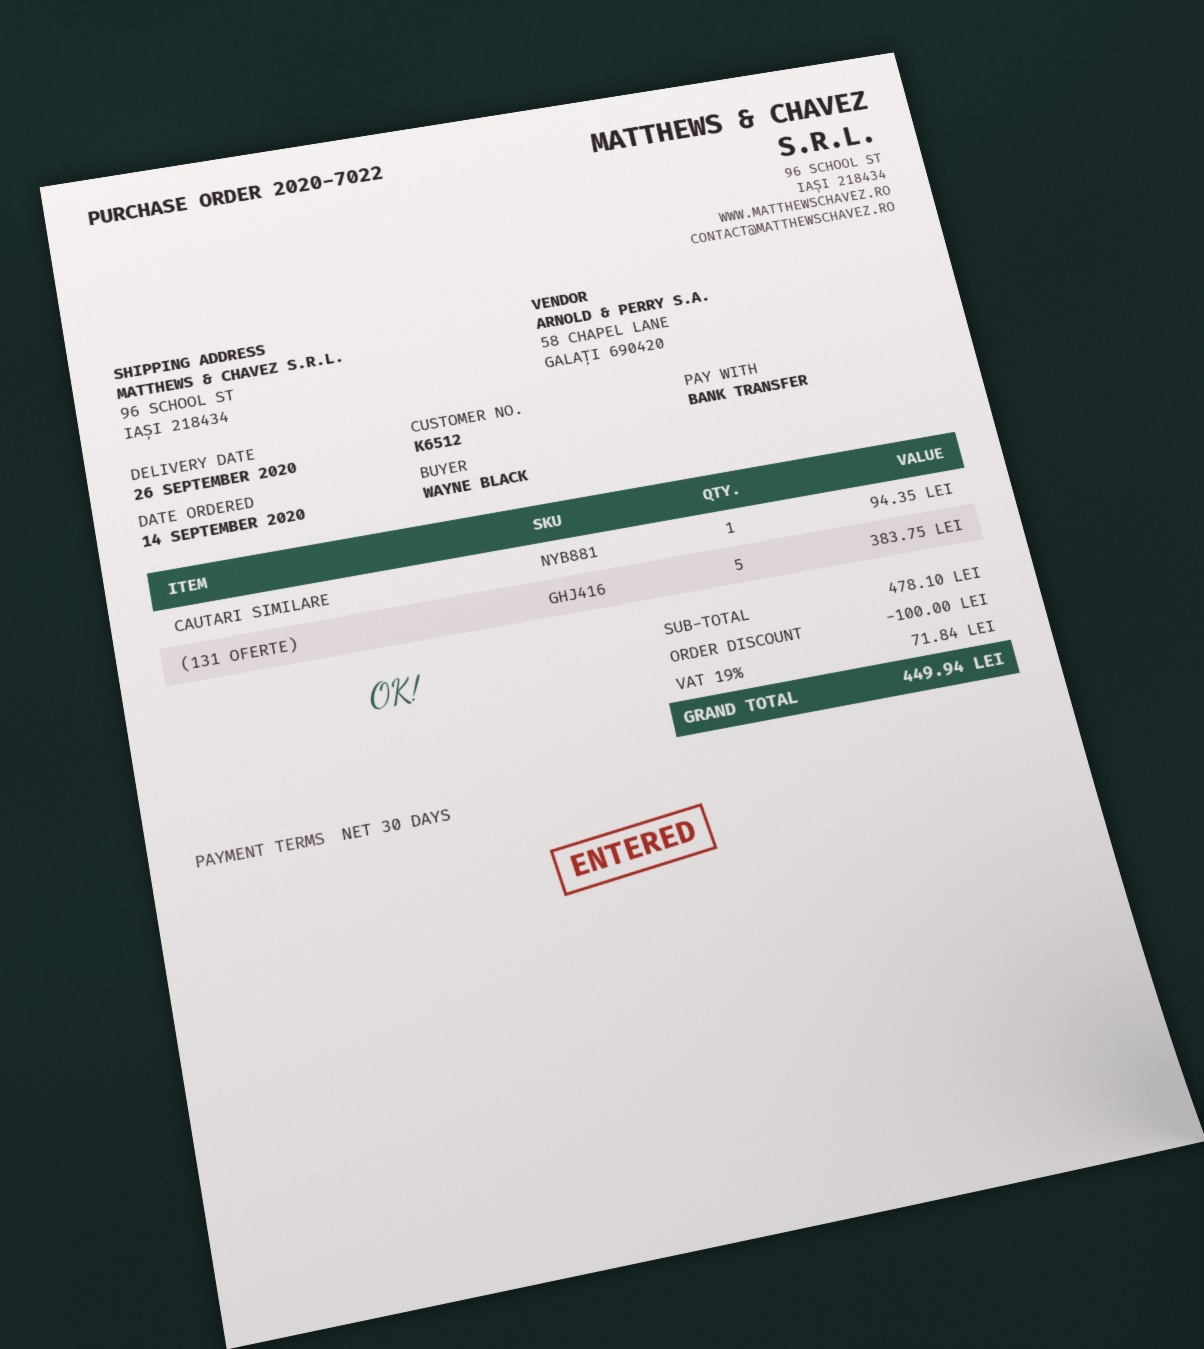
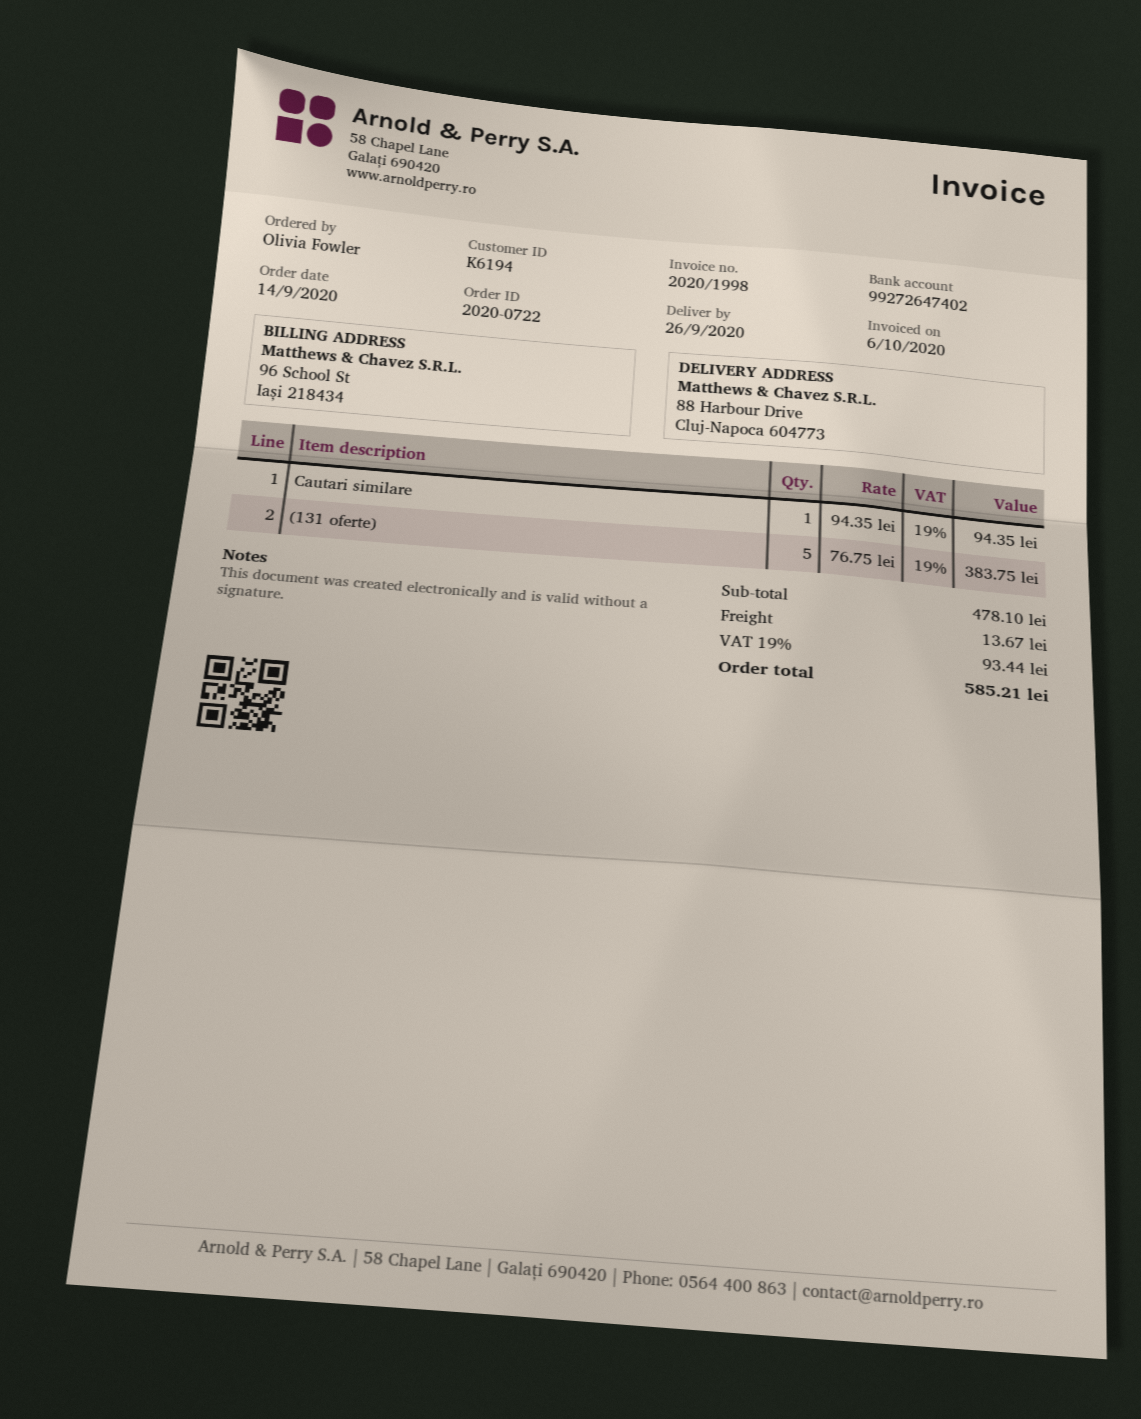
order number: 2020-7022 -> 2020-0722
customer number: K6512 -> K6194
ordered by: WAYNE BLACK -> Olivia Fowler
ship to: 96 SCHOOL ST, IAȘI 218434 -> 88 Harbour Drive, Cluj-Napoca 604773
discount: 100.00 -> none
shipping: none -> 13.67
tax: 19% = 71.84 -> 19% = 93.44
total: 449.94 -> 585.21

